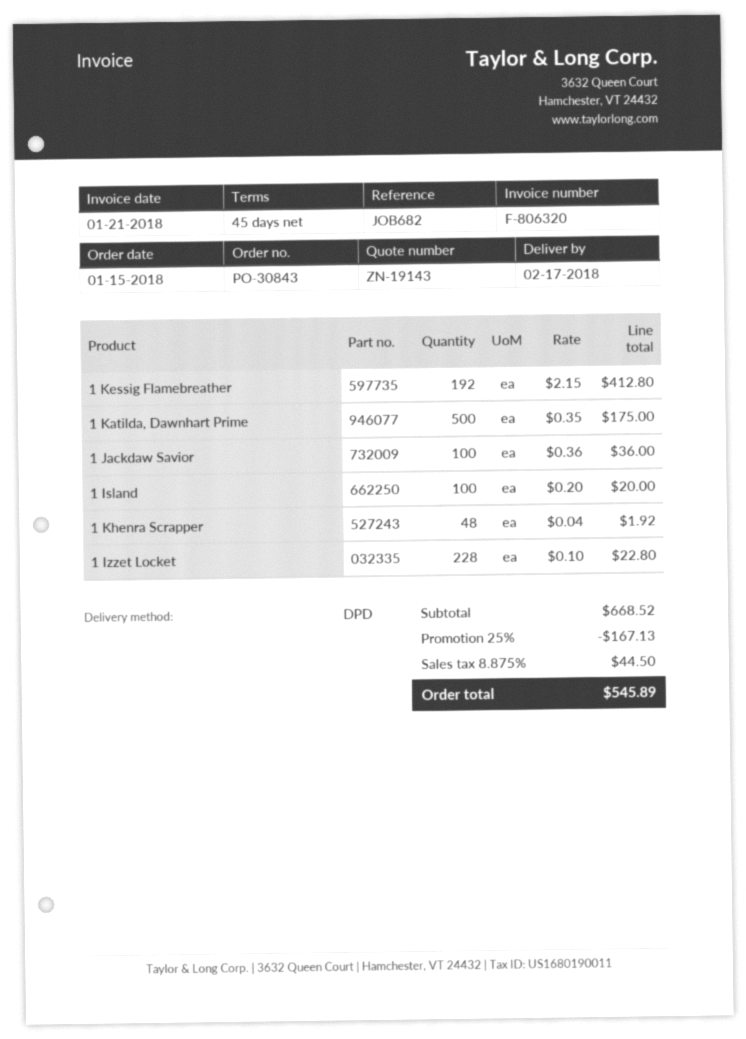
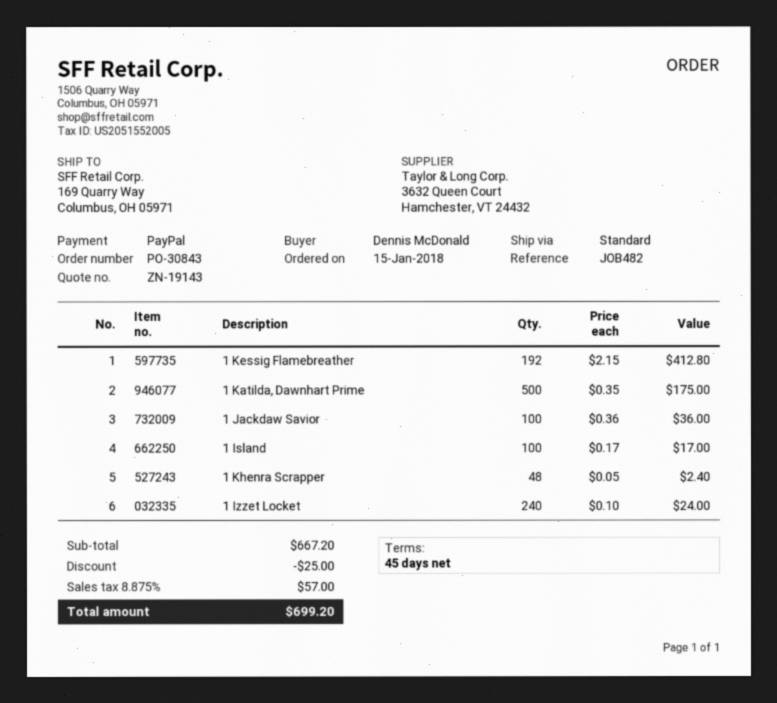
reference: JOB682 -> JOB482
shipping method: DPD -> standard
1 Island: 100 x 0.20 = 20.00 -> 100 x 0.17 = 17.00
1 Khenra Scrapper: 48 x 0.04 = 1.92 -> 48 x 0.05 = 2.40
1 Izzet Locket: 228 x 0.10 = 22.80 -> 240 x 0.10 = 24.00
subtotal: 668.52 -> 667.20
discount: 167.13 -> 25.00
tax: 8.875% = 44.50 -> 8.875% = 57.00
total: 545.89 -> 699.20

